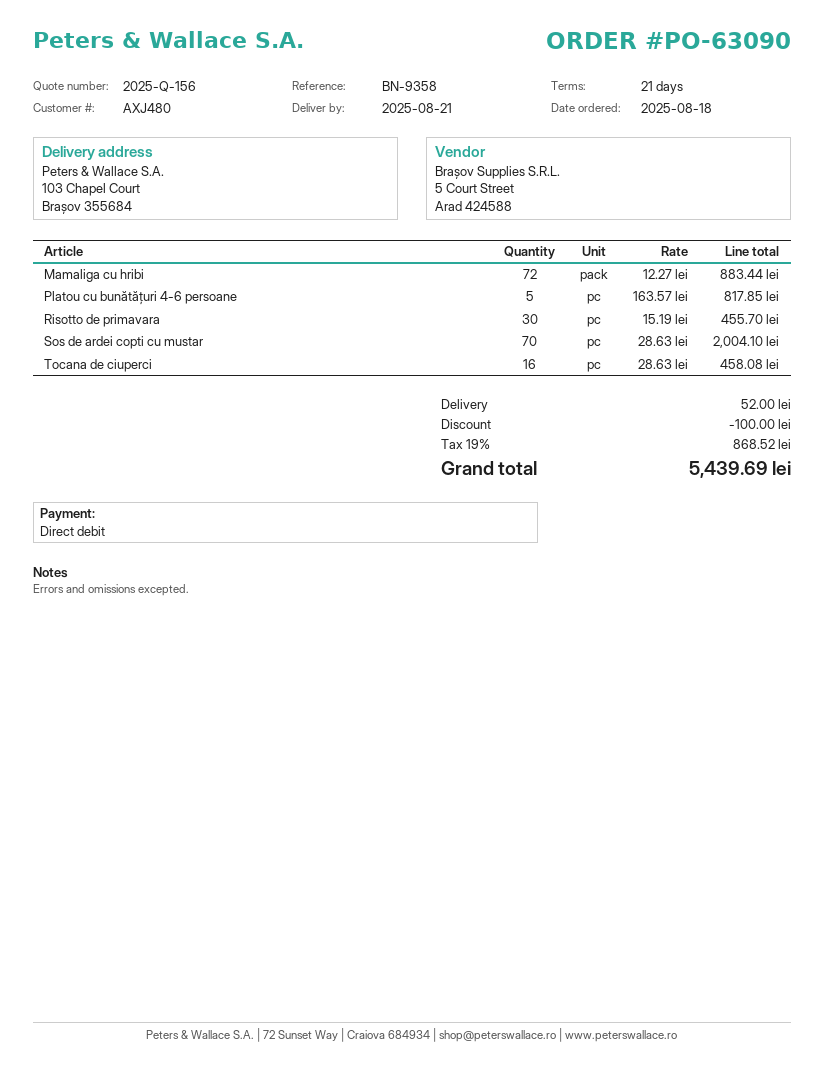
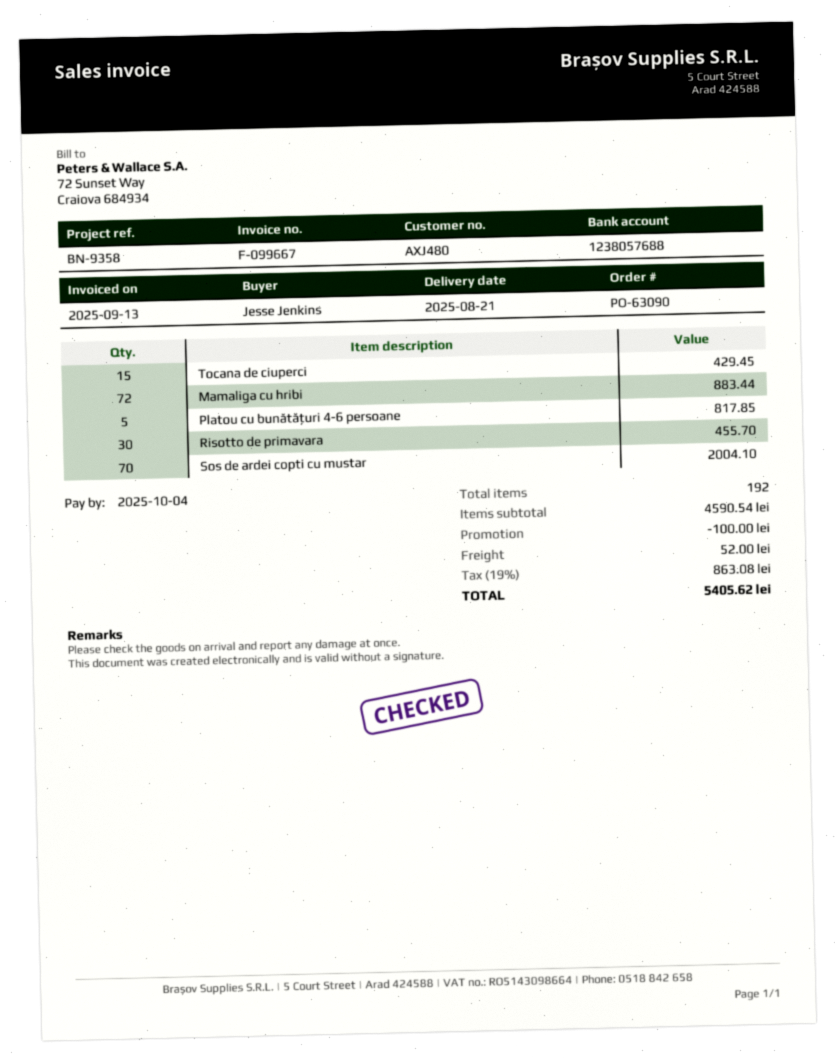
Tocana de ciuperci: 16 for 458.08 -> 15 for 429.45
tax: 19% = 868.52 -> 19% = 863.08
total: 5439.69 -> 5405.62

